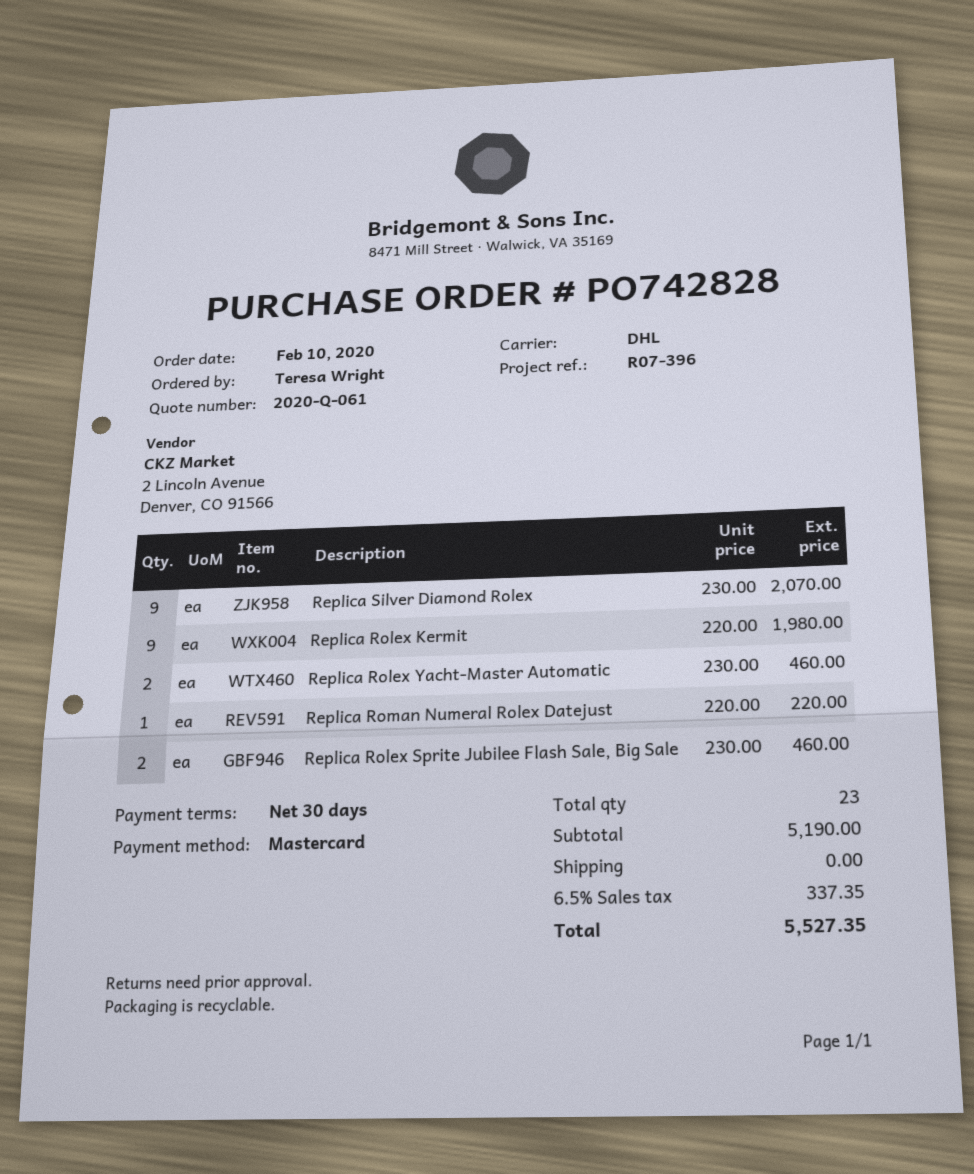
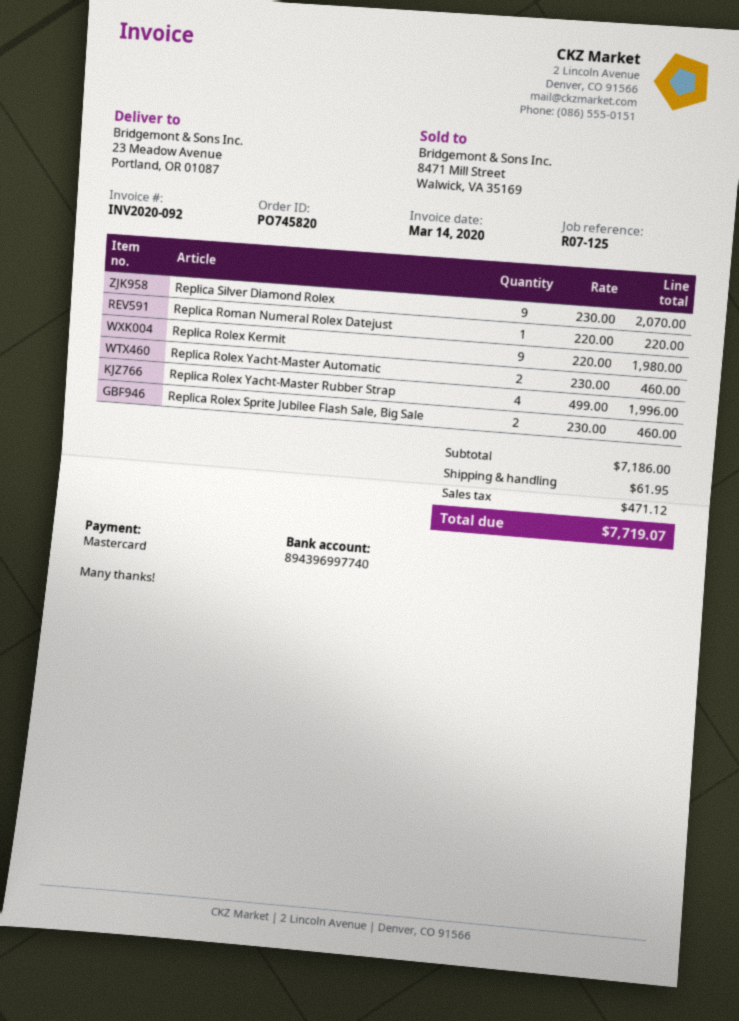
order number: PO742828 -> PO745820
reference: R07-396 -> R07-125
Replica Rolex Yacht-Master Rubber Strap: none -> 4 x 499.00 = 1996.00
subtotal: 5190.00 -> 7186.00
shipping: 0.00 -> 61.95
tax: 337.35 -> 471.12
total: 5527.35 -> 7719.07

